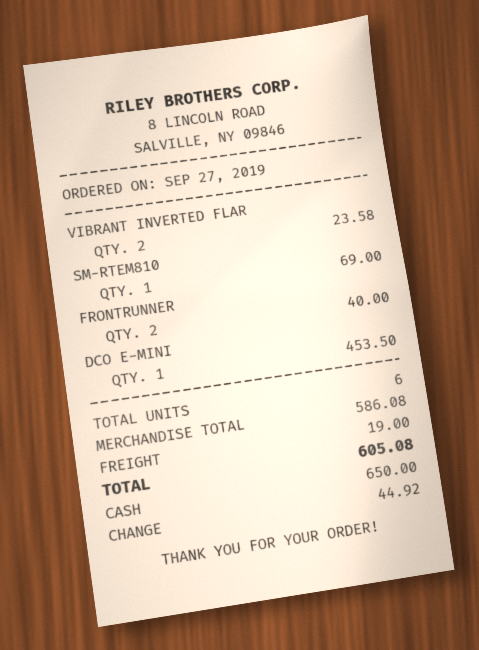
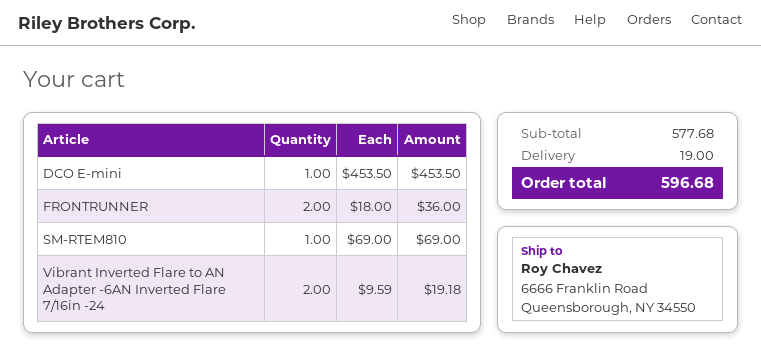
VIBRANT INVERTED FLAR: 2 for 23.58 -> 2 for 19.18
FRONTRUNNER: 2 for 40.00 -> 2 for 36.00
subtotal: 586.08 -> 577.68
total: 605.08 -> 596.68

